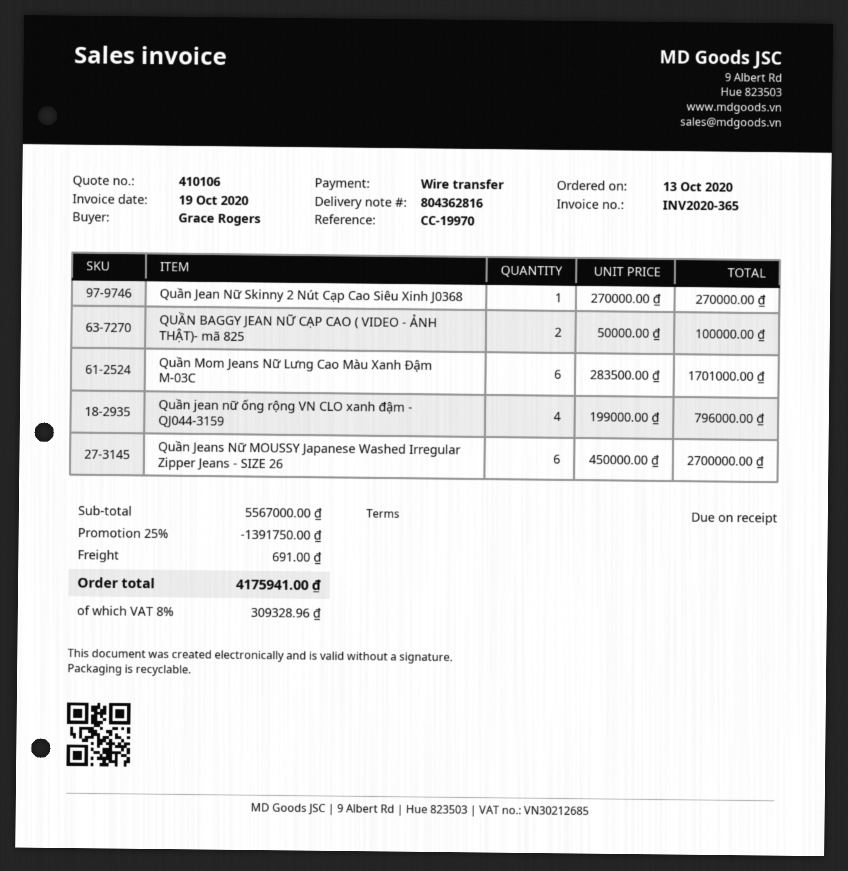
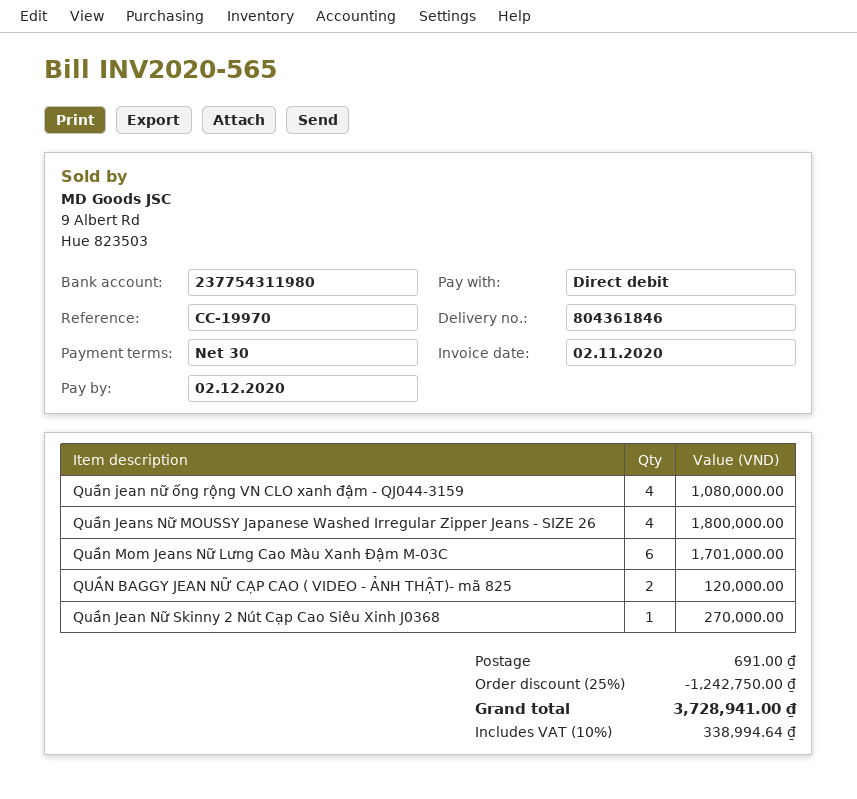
delivery note number: 804362816 -> 804361846
invoice number: INV2020-365 -> INV2020-565
invoice date: 2020-10-19 -> 2020-11-02
payment terms: on receipt -> 30 days
payment method: bank transfer -> direct debit
QUẦN BAGGY JEAN NỮ CẠP CAO ( VIDEO - ẢNH THẬT)- mã 825: 2 for 100000.00 -> 2 for 120000.00
Quần jean nữ ống rộng VN CLO xanh đậm - QJ044-3159: 4 for 796000.00 -> 4 for 1080000.00
Quần Jeans Nữ MOUSSY Japanese Washed Irregular Zipper Jeans - SIZE 26: 6 for 2700000.00 -> 4 for 1800000.00
discount: 25% = 1391750.00 -> 25% = 1242750.00
tax: 8% = 309328.96 -> 10% = 338994.64
total: 4175941.00 -> 3728941.00

